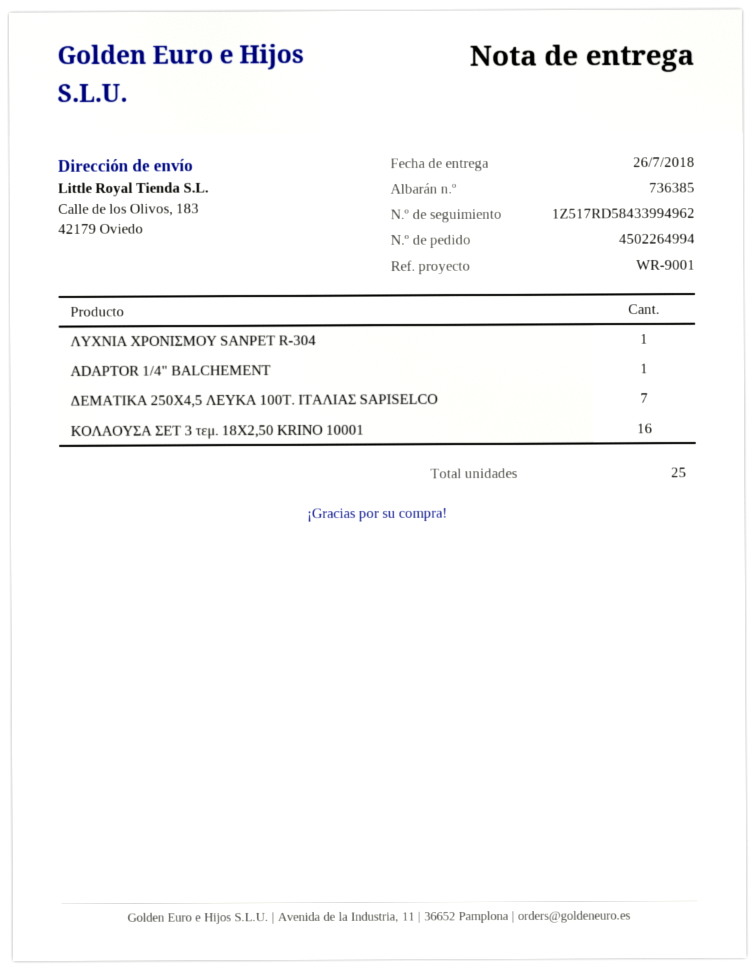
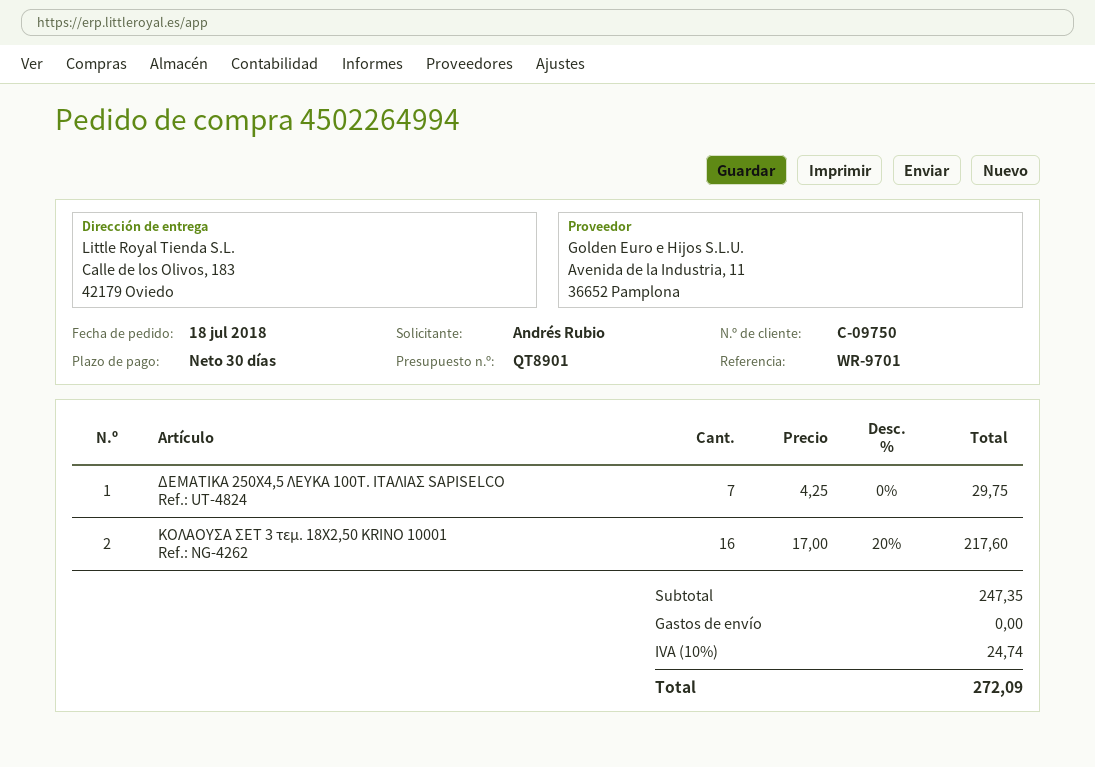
reference: WR-9001 -> WR-9701
ΛΥΧΝΙΑ ΧΡΟΝΙΣΜΟΥ SANPET R-304: 1 -> none
ADAPTOR 1/4" BALCHEMENT: 1 -> none

